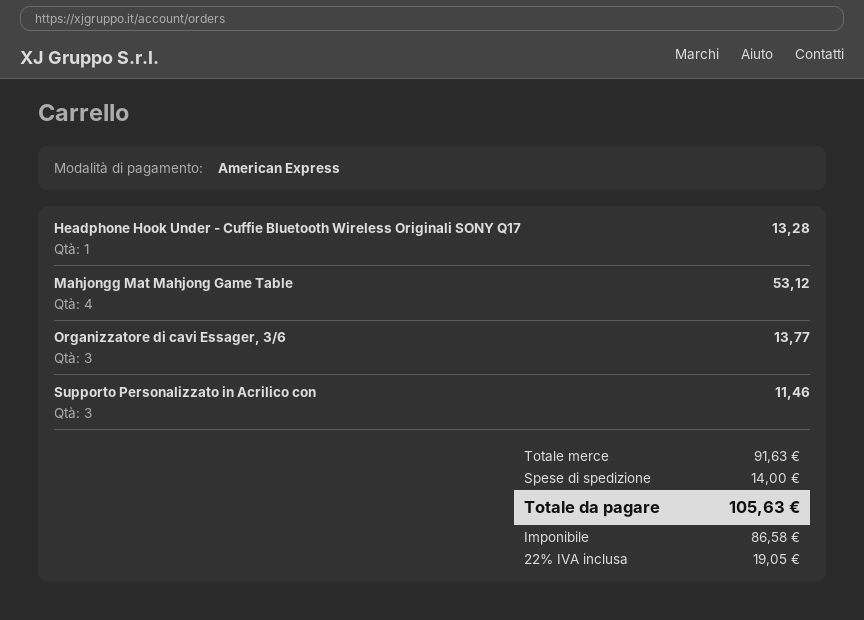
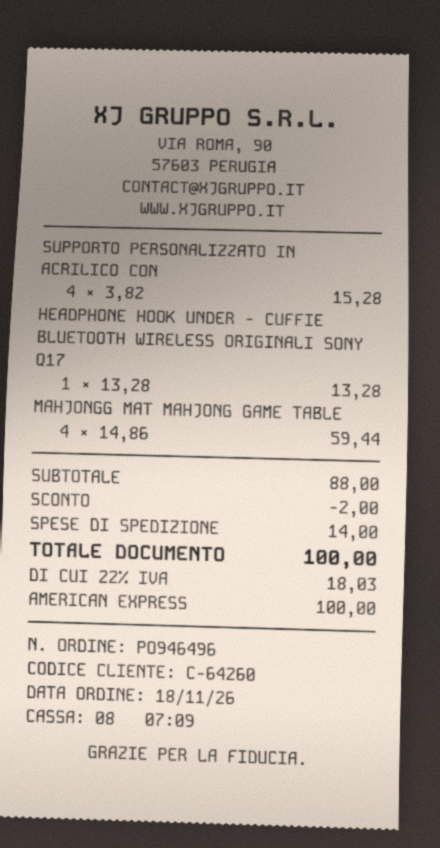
Mahjongg Mat Mahjong Game Table: 4 for 53.12 -> 4 for 59.44
Organizzatore di cavi Essager, 3/6: 3 for 13.77 -> none
Supporto Personalizzato in Acrilico con: 3 for 11.46 -> 4 for 15.28
subtotal: 91.63 -> 88.00
discount: none -> 2.00
tax: 22% = 19.05 -> 22% = 18.03
total: 105.63 -> 100.00

